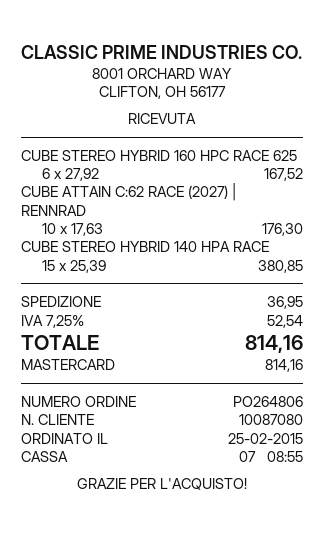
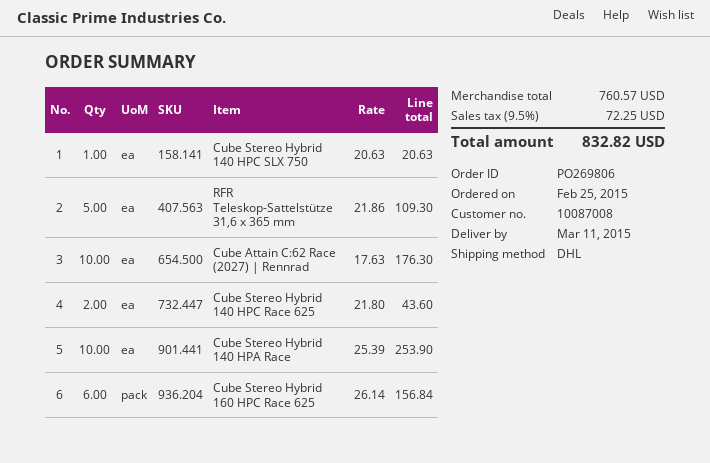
order number: PO264806 -> PO269806
customer number: 10087080 -> 10087008
CUBE STEREO HYBRID 160 HPC RACE 625: 6 x 27.92 = 167.52 -> 6 x 26.14 = 156.84
CUBE STEREO HYBRID 140 HPA RACE: 15 x 25.39 = 380.85 -> 10 x 25.39 = 253.90
Cube Stereo Hybrid 140 HPC SLX 750: none -> 1 x 20.63 = 20.63
RFR Teleskop-Sattelstütze 31,6 x 365 mm: none -> 5 x 21.86 = 109.30
Cube Stereo Hybrid 140 HPC Race 625: none -> 2 x 21.80 = 43.60
shipping: 36.95 -> none
tax: 7.25% = 52.54 -> 9.5% = 72.25
total: 814.16 -> 832.82

